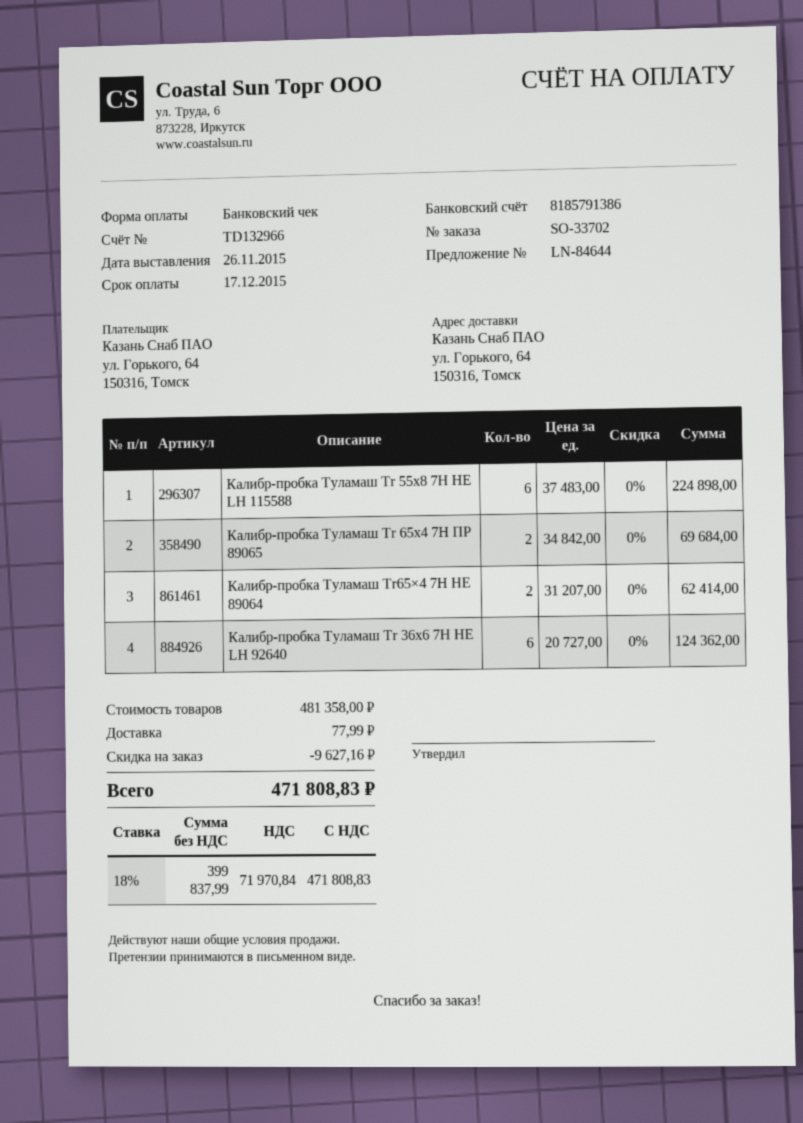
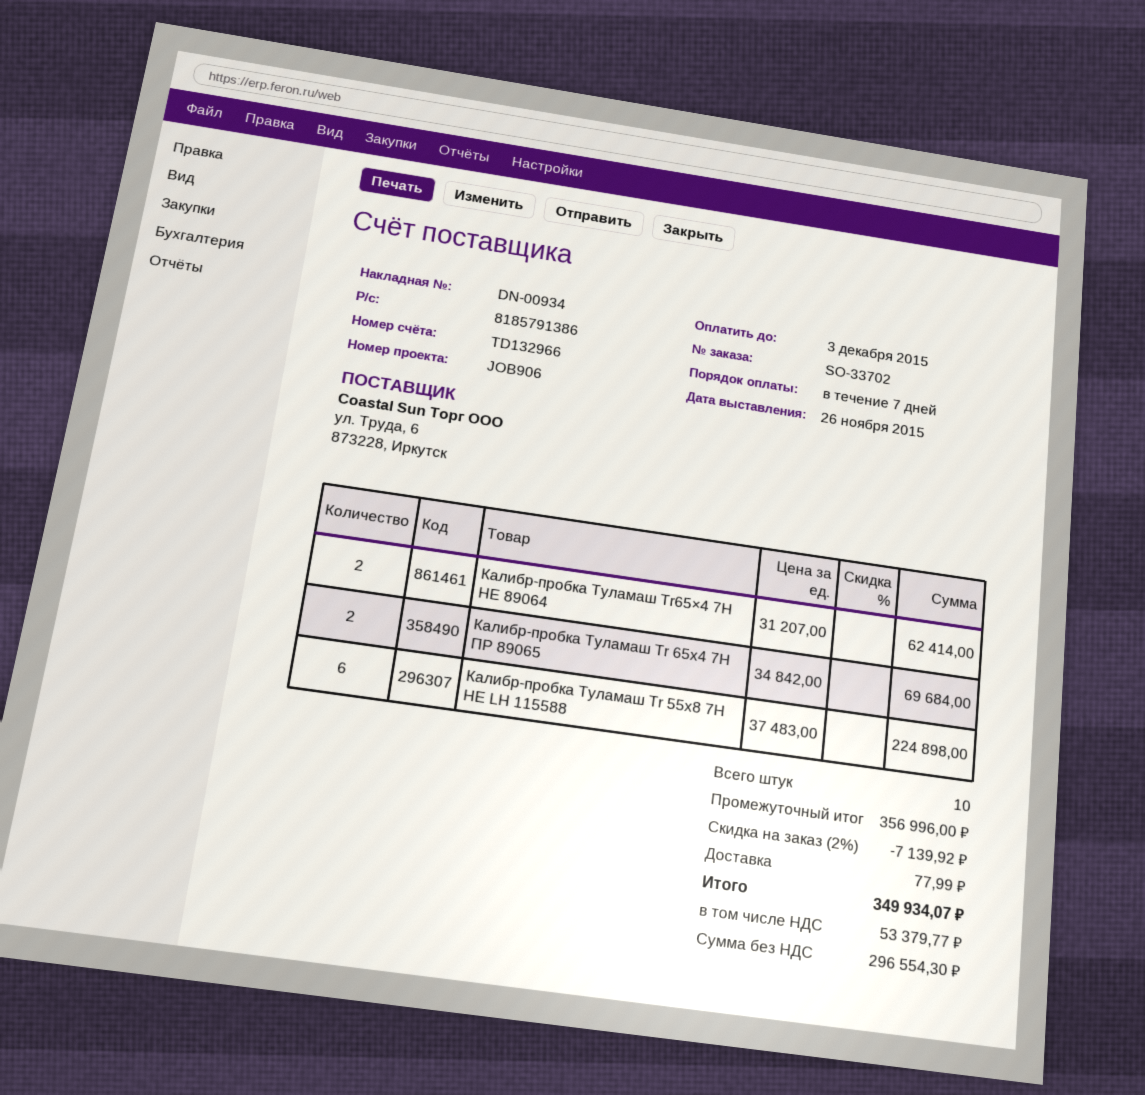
due date: 2015-12-17 -> 2015-12-03
Калибр-пробка Туламаш Tr 36x6 7H НЕ LH 92640: 6 x 20727.00 = 124362.00 -> none
subtotal: 481358.00 -> 356996.00
discount: 9627.16 -> 7139.92
net: 399837.99 -> 296554.30
tax: 71970.84 -> 53379.77
total: 471808.83 -> 349934.07

